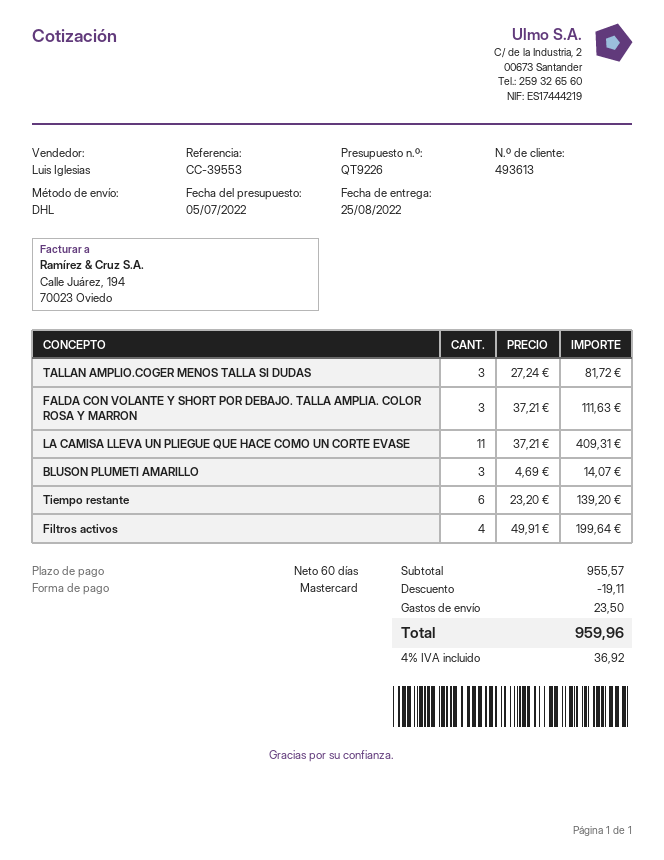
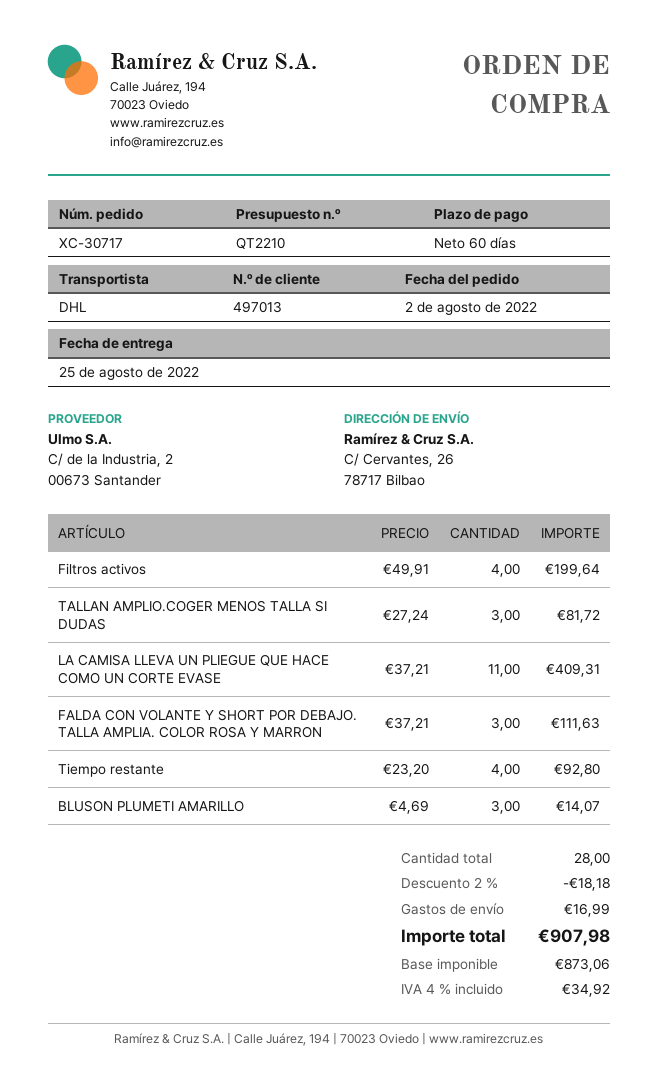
quote number: QT9226 -> QT2210
customer number: 493613 -> 497013
Tiempo restante: 6 x 23.20 = 139.20 -> 4 x 23.20 = 92.80
discount: 19.11 -> 18.18
shipping: 23.50 -> 16.99
tax: 4% = 36.92 -> 4% = 34.92
total: 959.96 -> 907.98

